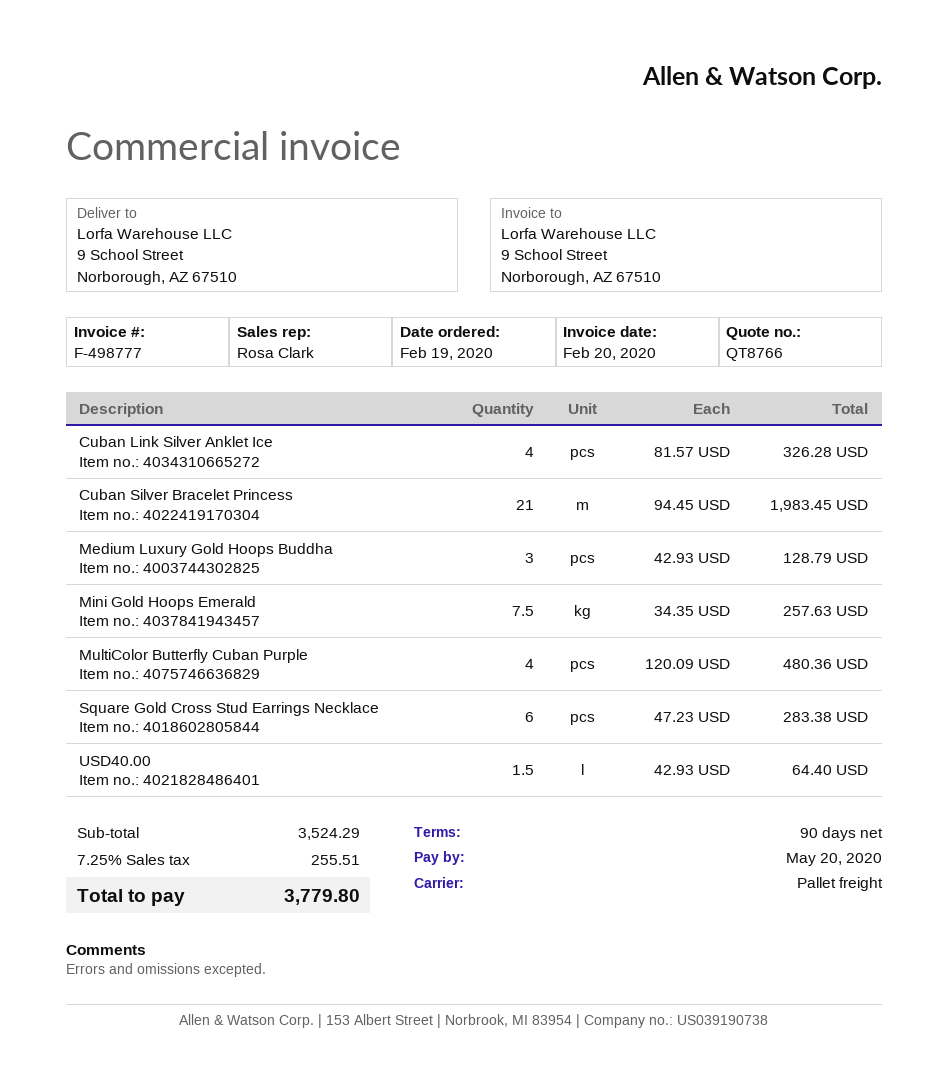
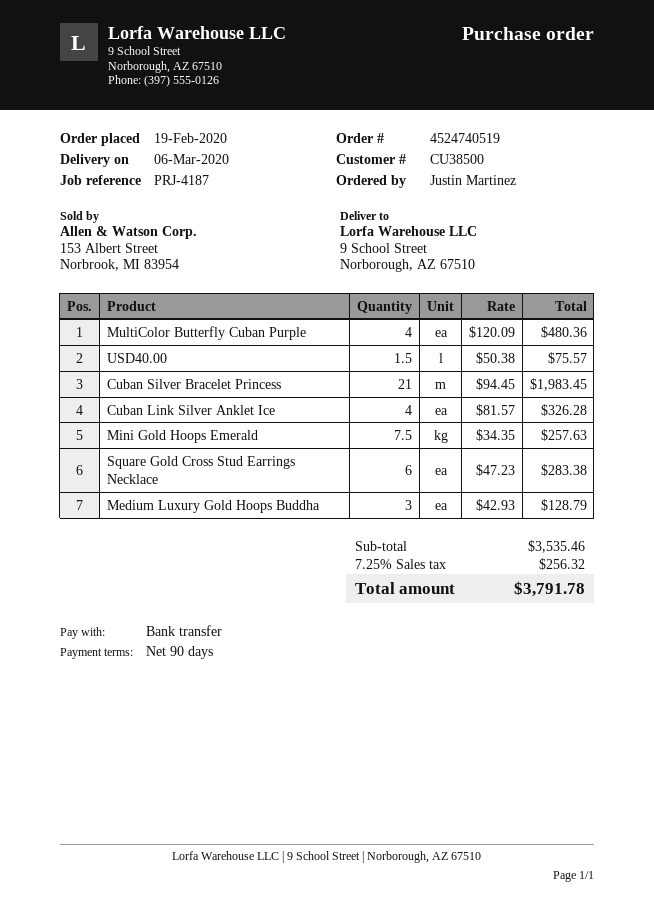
USD40.00: 1.5 x 42.93 = 64.40 -> 1.5 x 50.38 = 75.57
subtotal: 3524.29 -> 3535.46
tax: 7.25% = 255.51 -> 7.25% = 256.32
total: 3779.80 -> 3791.78

